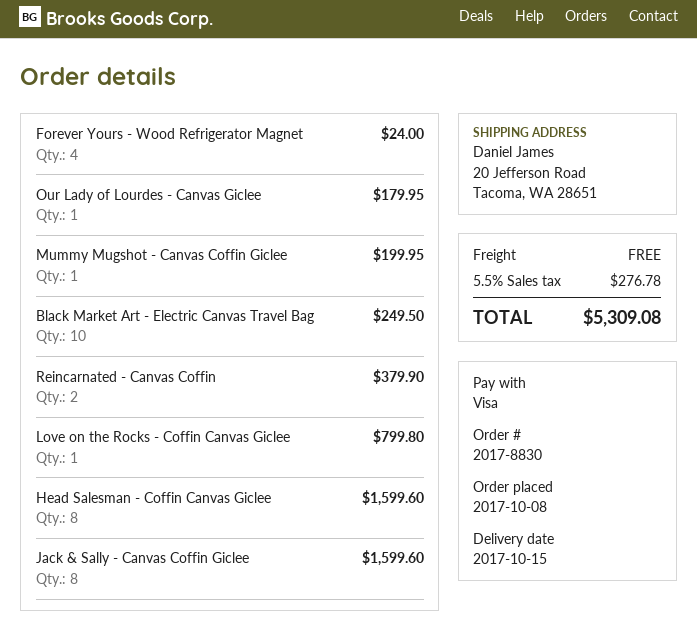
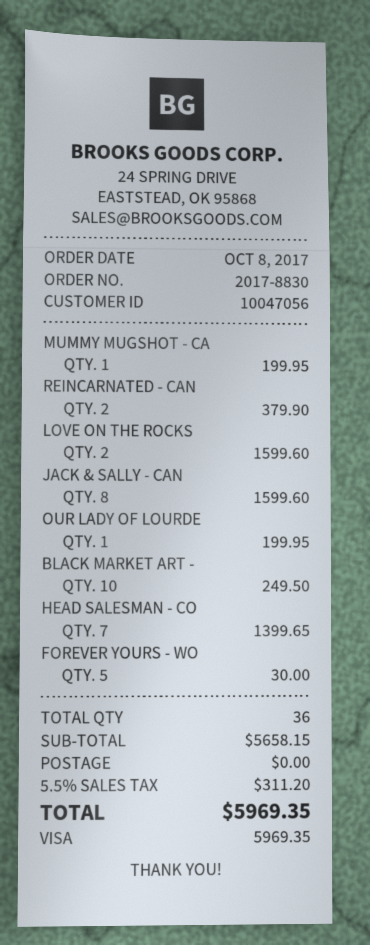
Forever Yours - Wood Refrigerator Magnet: 4 for 24.00 -> 5 for 30.00
Our Lady of Lourdes - Canvas Giclee: 1 for 179.95 -> 1 for 199.95
Love on the Rocks - Coffin Canvas Giclee: 1 for 799.80 -> 2 for 1599.60
Head Salesman - Coffin Canvas Giclee: 8 for 1599.60 -> 7 for 1399.65
tax: 5.5% = 276.78 -> 5.5% = 311.20
total: 5309.08 -> 5969.35

